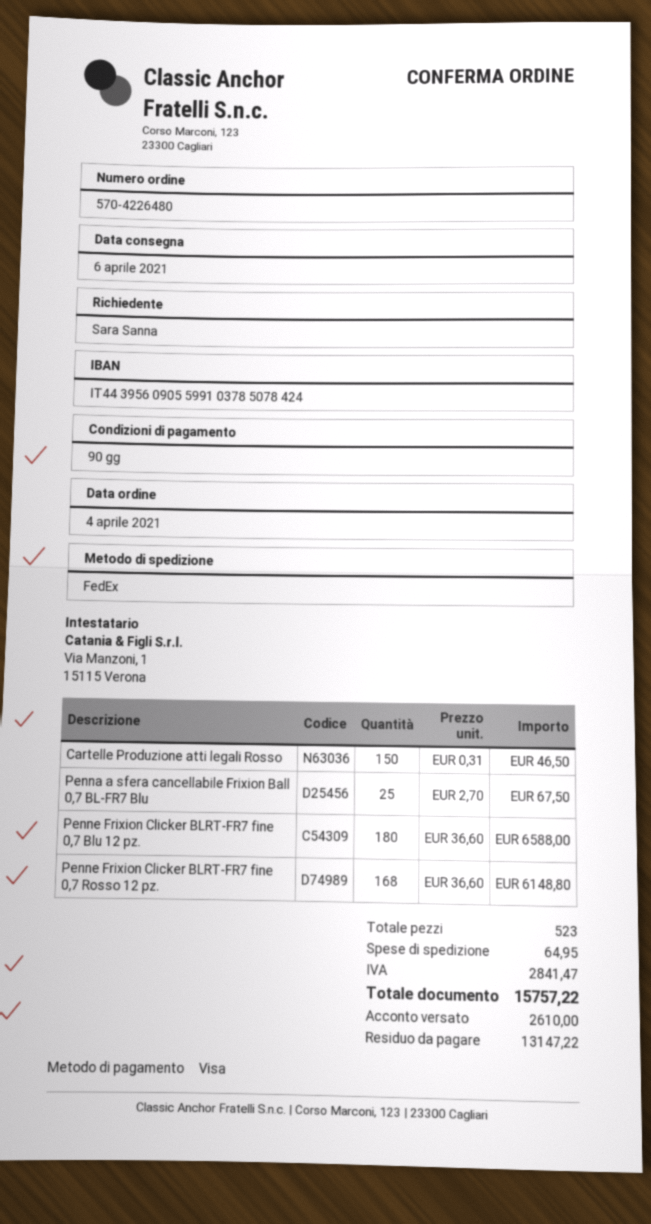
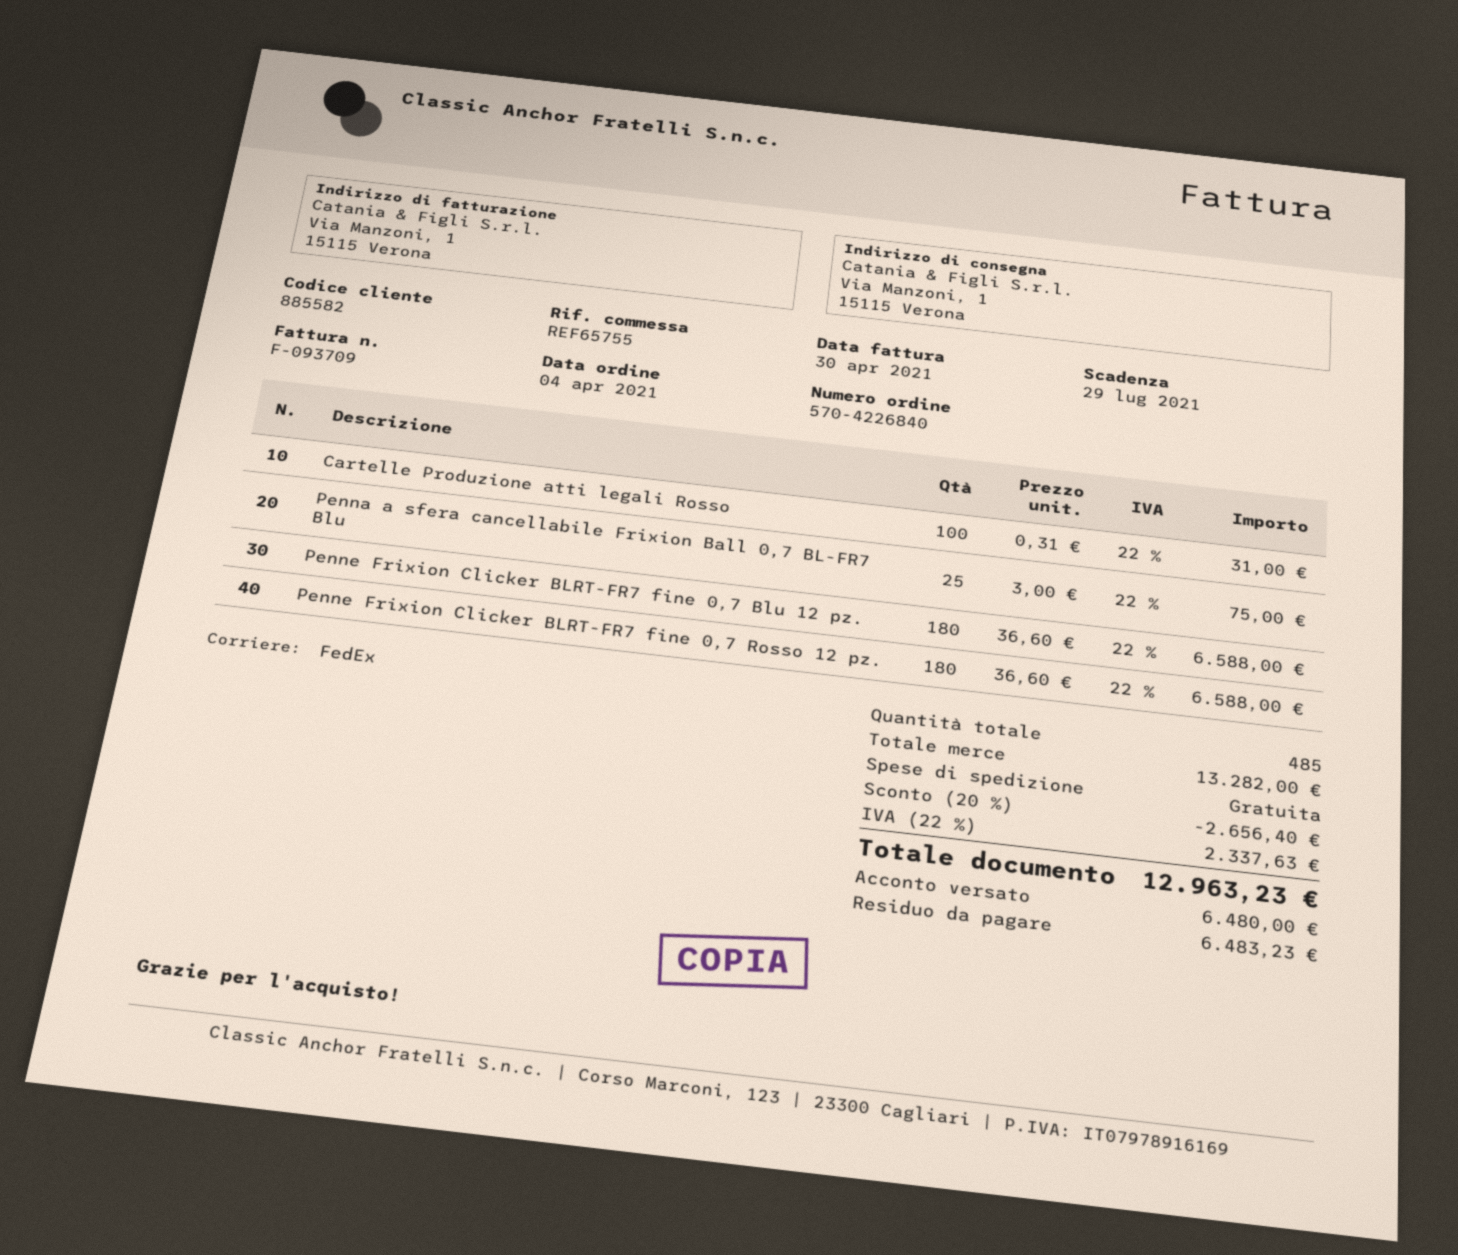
order number: 570-4226480 -> 570-4226840
Cartelle Produzione atti legali Rosso: 150 x 0.31 = 46.50 -> 100 x 0.31 = 31.00
Penna a sfera cancellabile Frixion Ball 0,7 BL-FR7 Blu: 25 x 2.70 = 67.50 -> 25 x 3.00 = 75.00
Penne Frixion Clicker BLRT-FR7 fine 0,7 Rosso 12 pz.: 168 x 36.60 = 6148.80 -> 180 x 36.60 = 6588.00
total quantity: 523 -> 485
discount: none -> 20% = 2656.40
shipping: 64.95 -> 0.00
tax: 2841.47 -> 2337.63
total: 15757.22 -> 12963.23
deposit: 2610.00 -> 6480.00
balance: 13147.22 -> 6483.23

